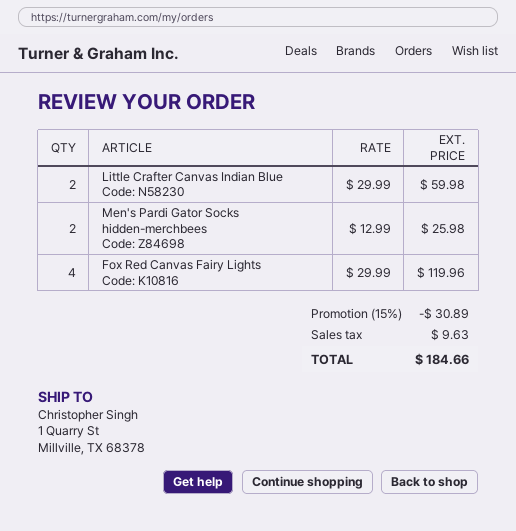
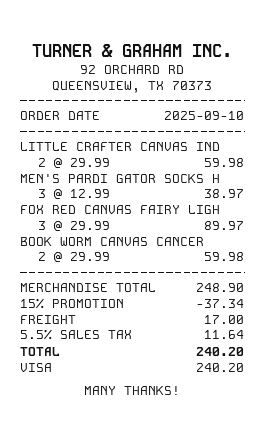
Men's Pardi Gator Socks hidden-merchbees: 2 x 12.99 = 25.98 -> 3 x 12.99 = 38.97
Fox Red Canvas Fairy Lights: 4 x 29.99 = 119.96 -> 3 x 29.99 = 89.97
BOOK WORM CANVAS CANCER: none -> 2 x 29.99 = 59.98
discount: 15% = 30.89 -> 15% = 37.34
shipping: none -> 17.00
tax: 9.63 -> 11.64
total: 184.66 -> 240.20

